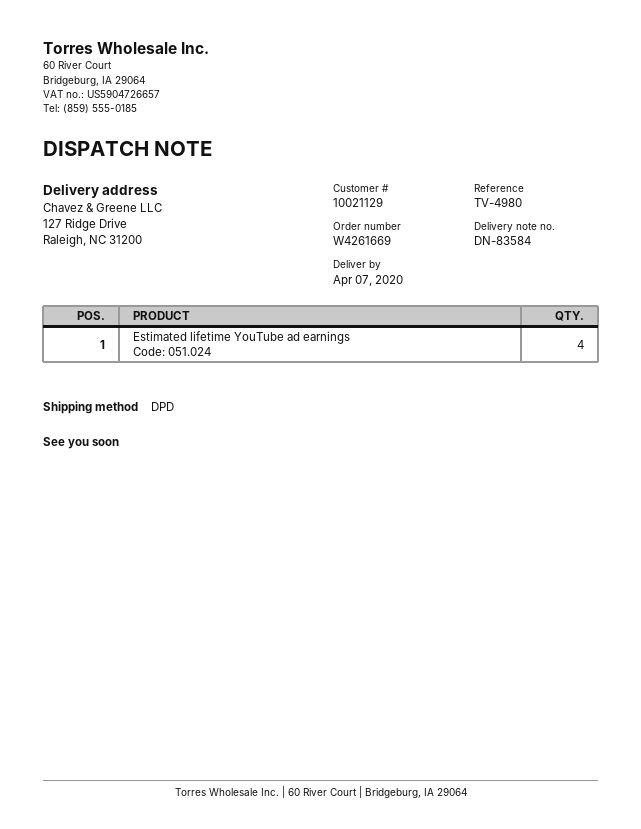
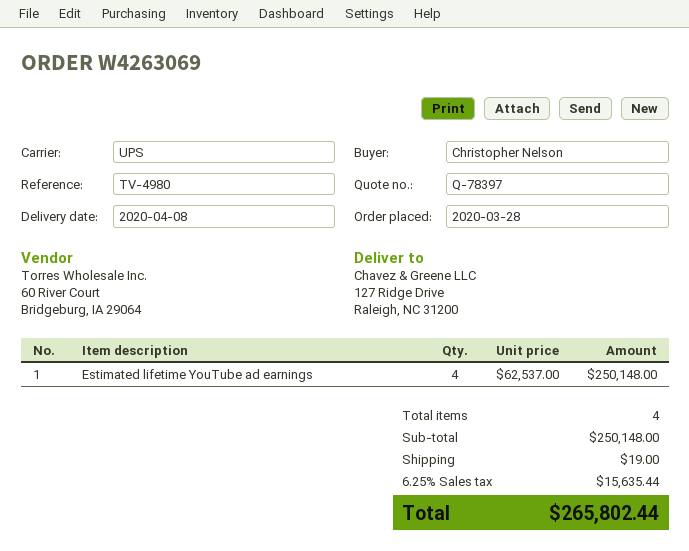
order number: W4261669 -> W4263069
delivery date: 2020-04-07 -> 2020-04-08
shipping method: DPD -> UPS

